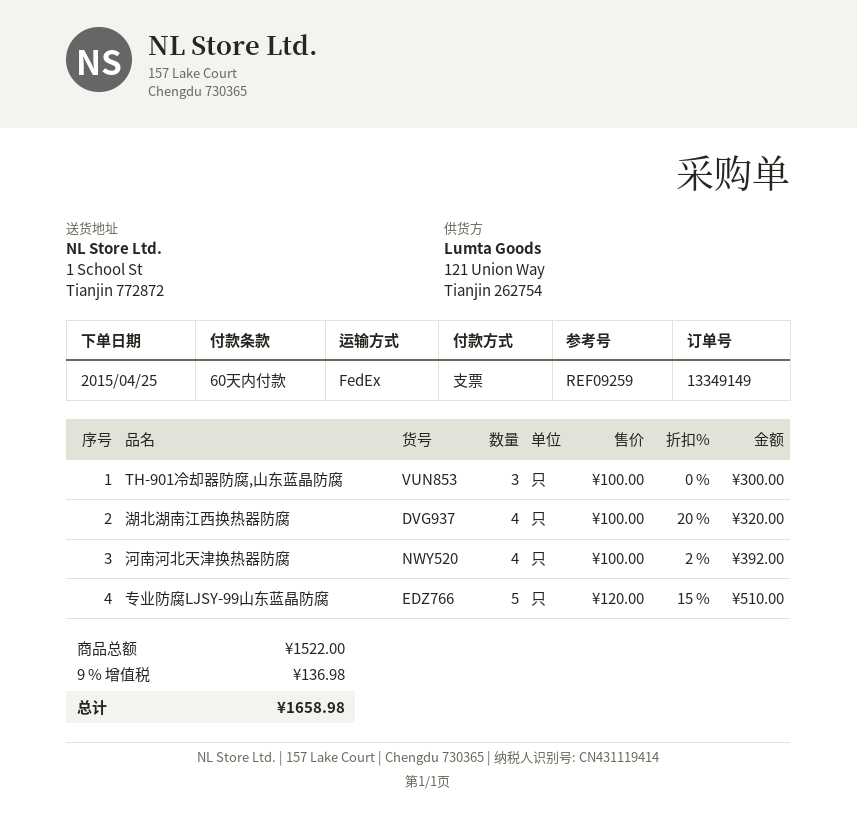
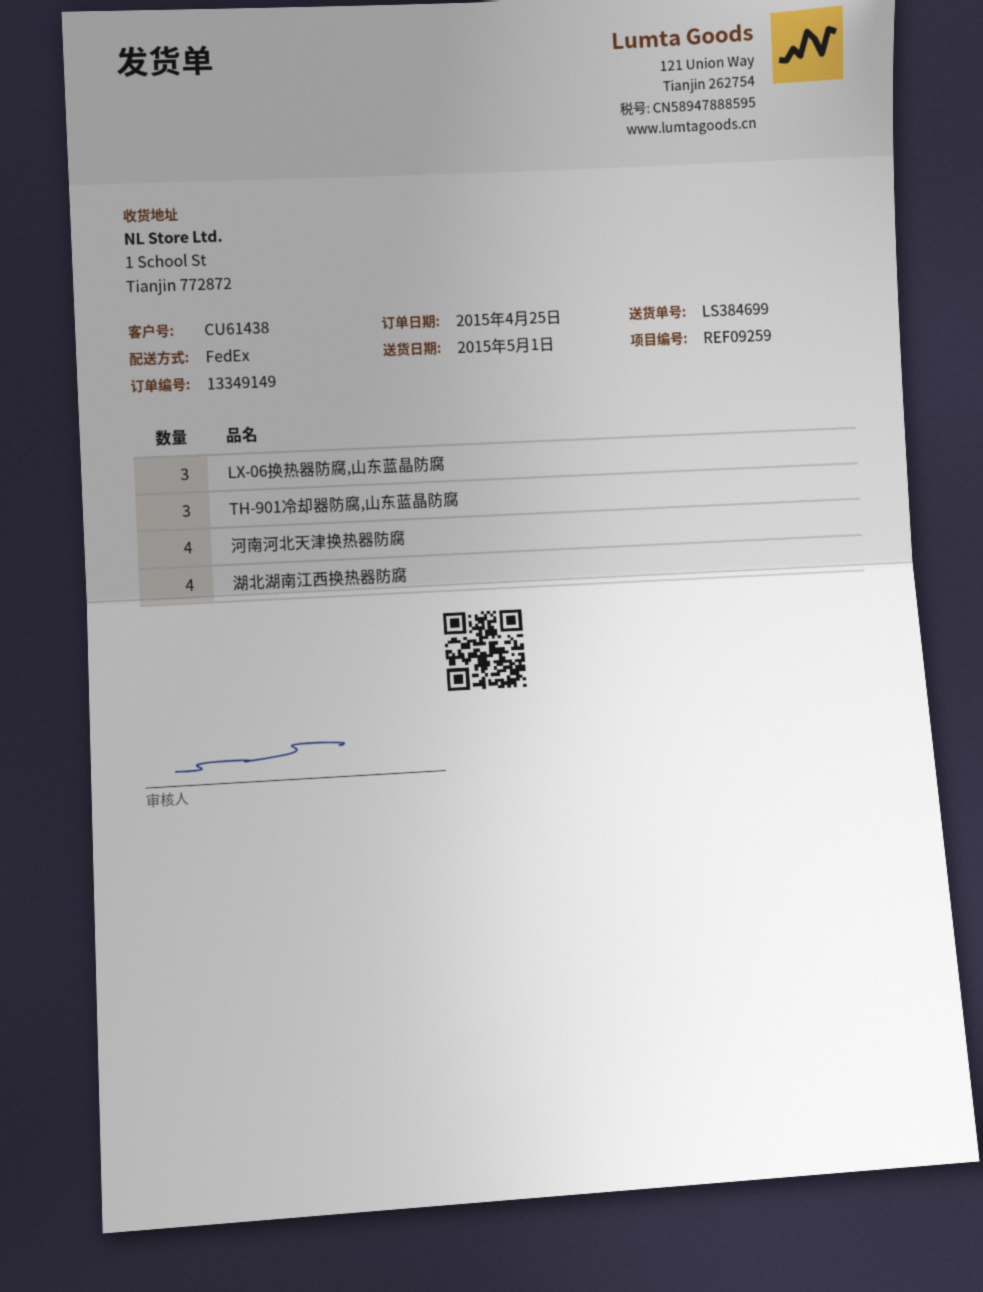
专业防腐LJSY-99山东蓝晶防腐: 5 -> none
LX-06换热器防腐,山东蓝晶防腐: none -> 3

